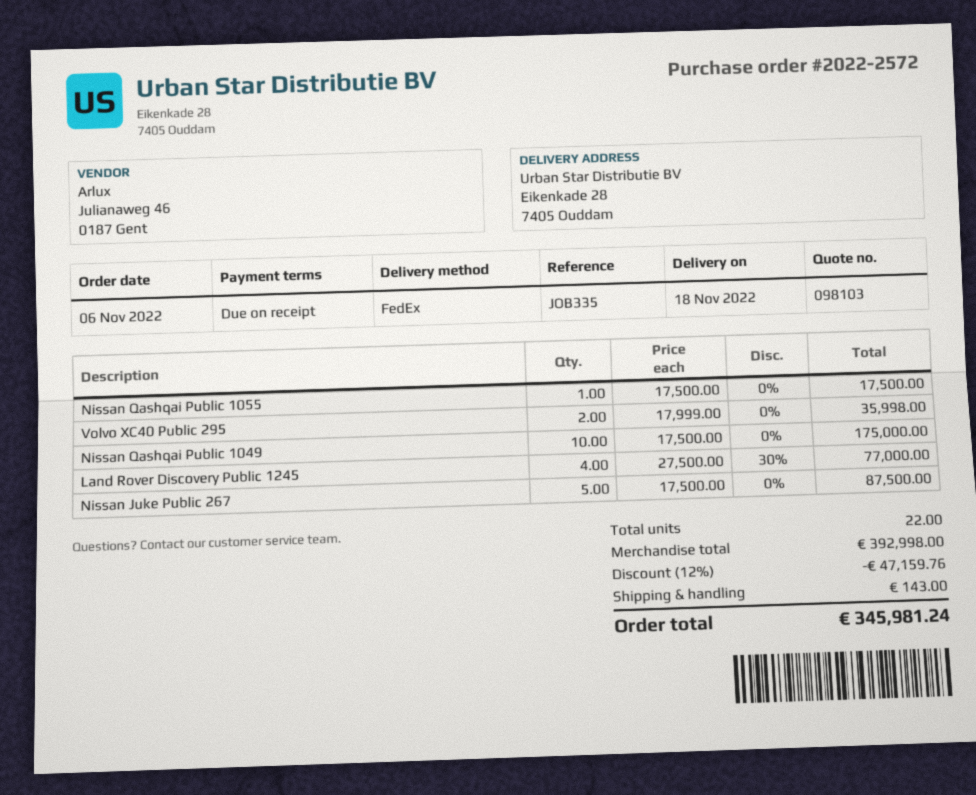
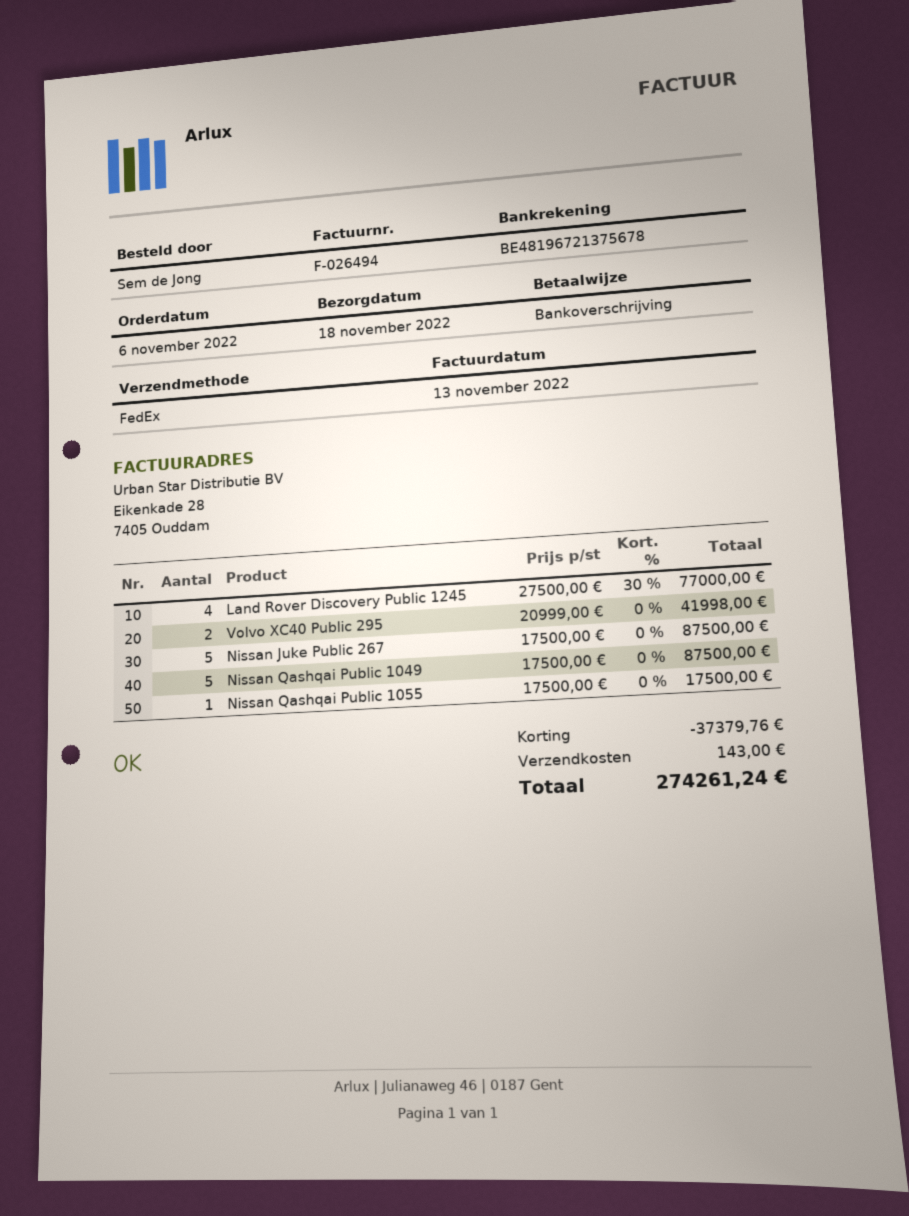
Volvo XC40 Public 295: 2 x 17999.00 = 35998.00 -> 2 x 20999.00 = 41998.00
Nissan Qashqai Public 1049: 10 x 17500.00 = 175000.00 -> 5 x 17500.00 = 87500.00
discount: 47159.76 -> 37379.76
total: 345981.24 -> 274261.24

